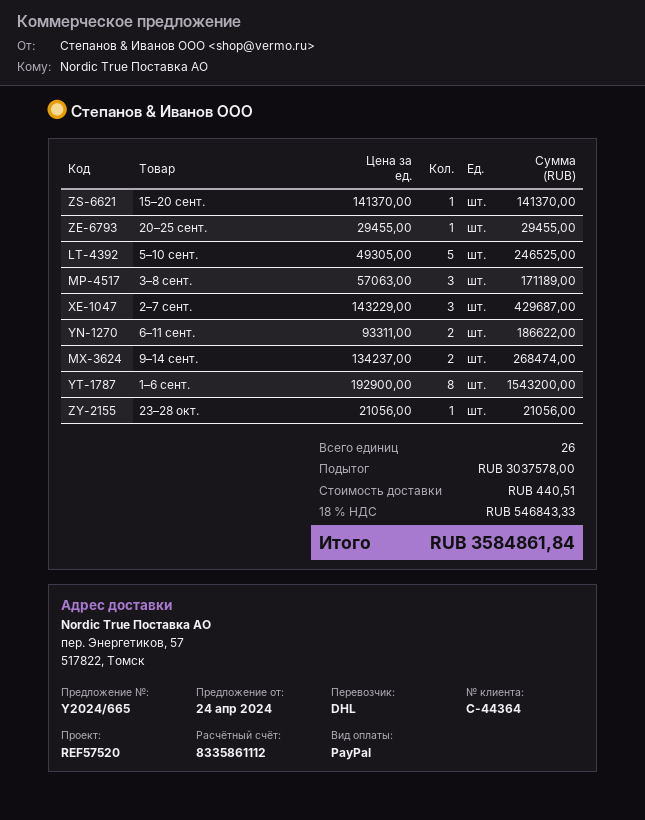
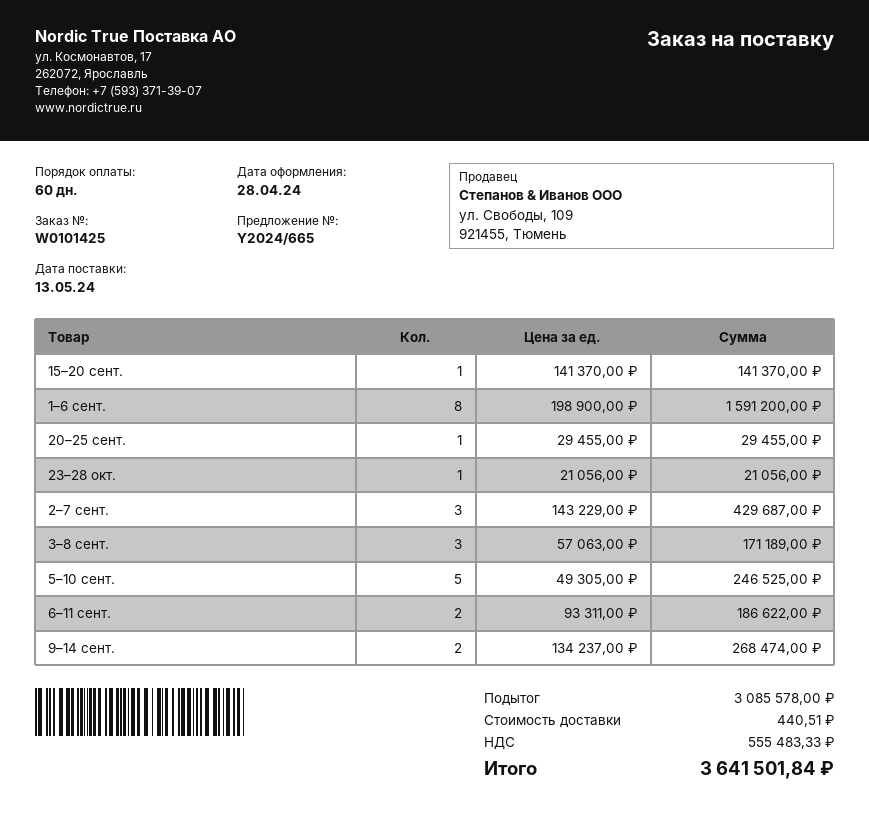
1–6 сент.: 8 x 192900.00 = 1543200.00 -> 8 x 198900.00 = 1591200.00
subtotal: 3037578.00 -> 3085578.00
tax: 546843.33 -> 555483.33
total: 3584861.84 -> 3641501.84

